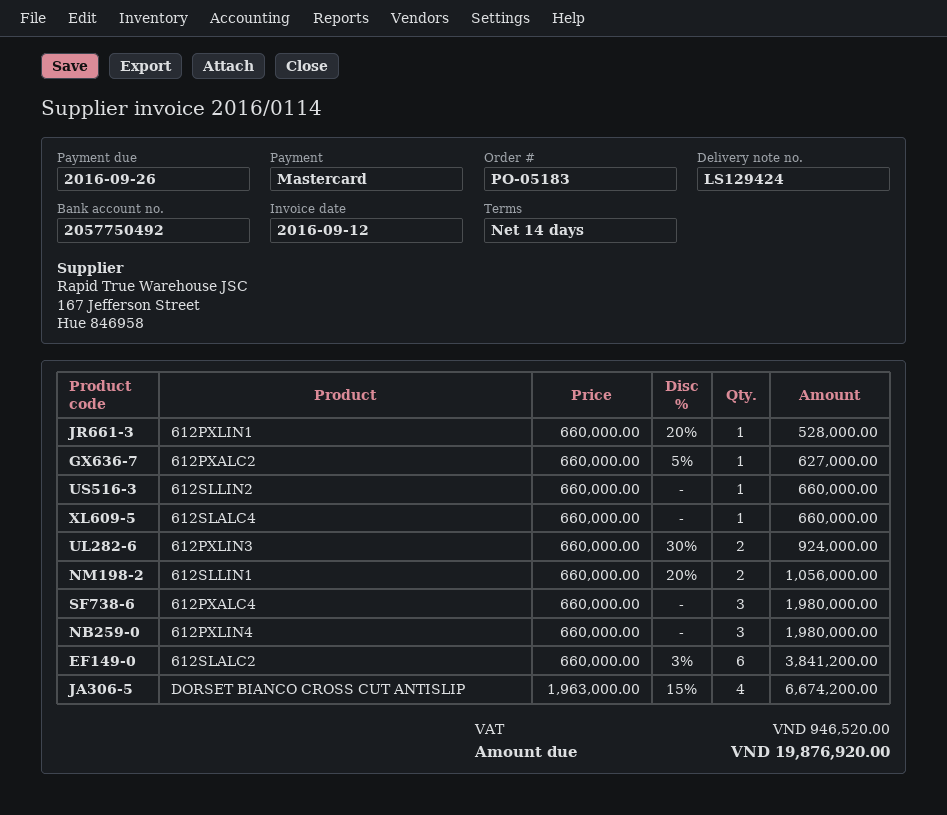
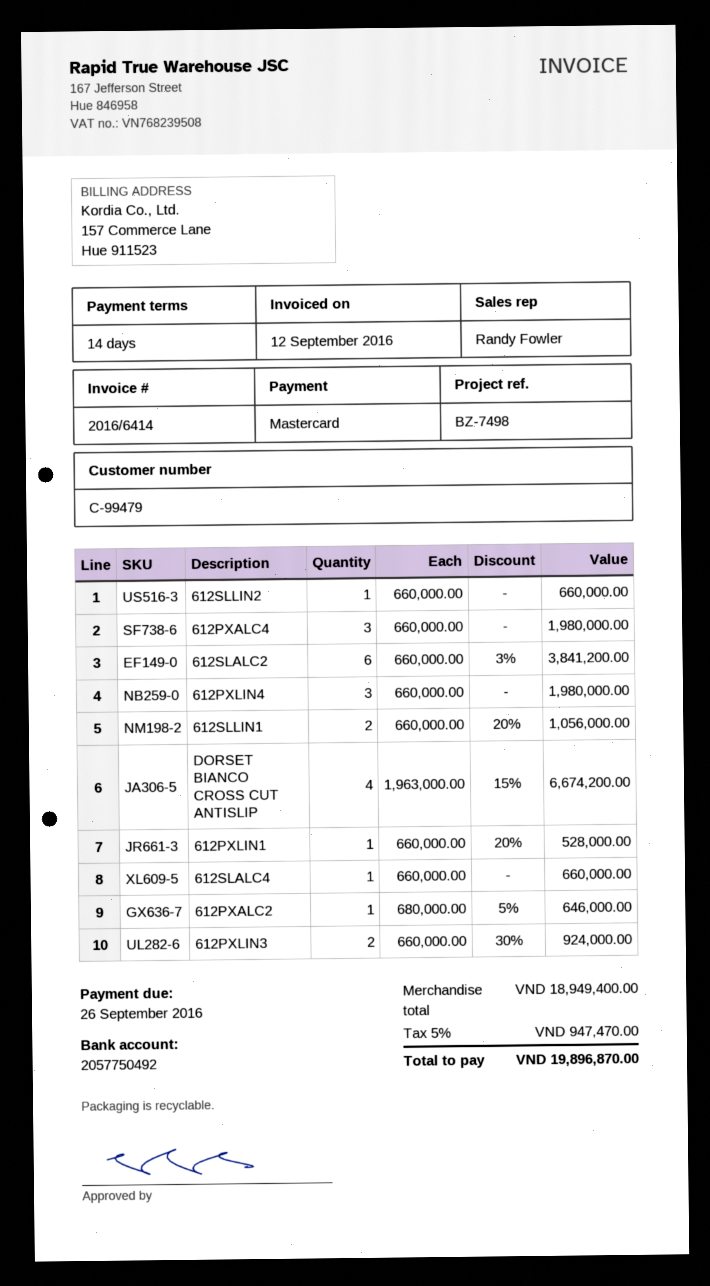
invoice number: 2016/0114 -> 2016/6414
612PXALC2: 1 x 660000.00 - 5% = 627000.00 -> 1 x 680000.00 - 5% = 646000.00
tax: 946520.00 -> 947470.00
total: 19876920.00 -> 19896870.00

